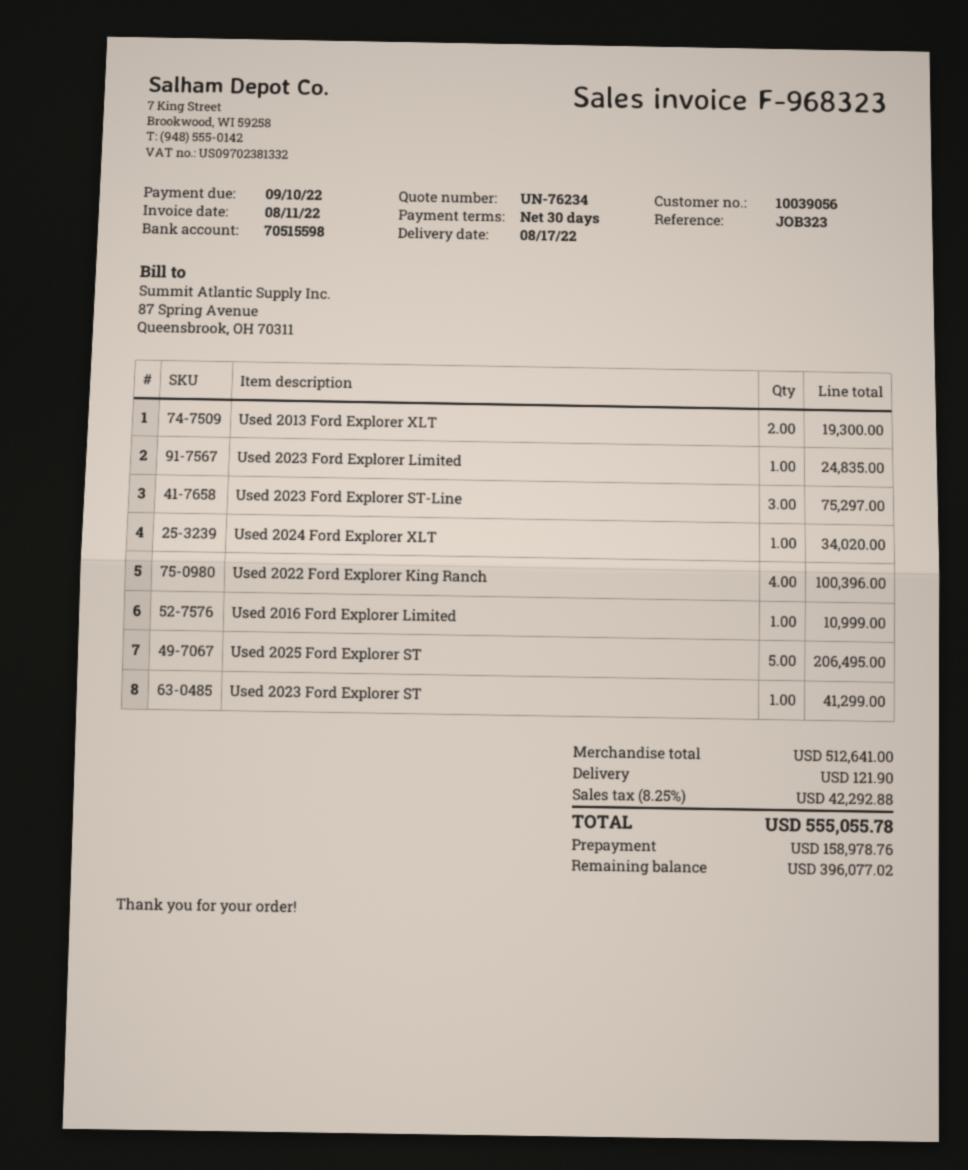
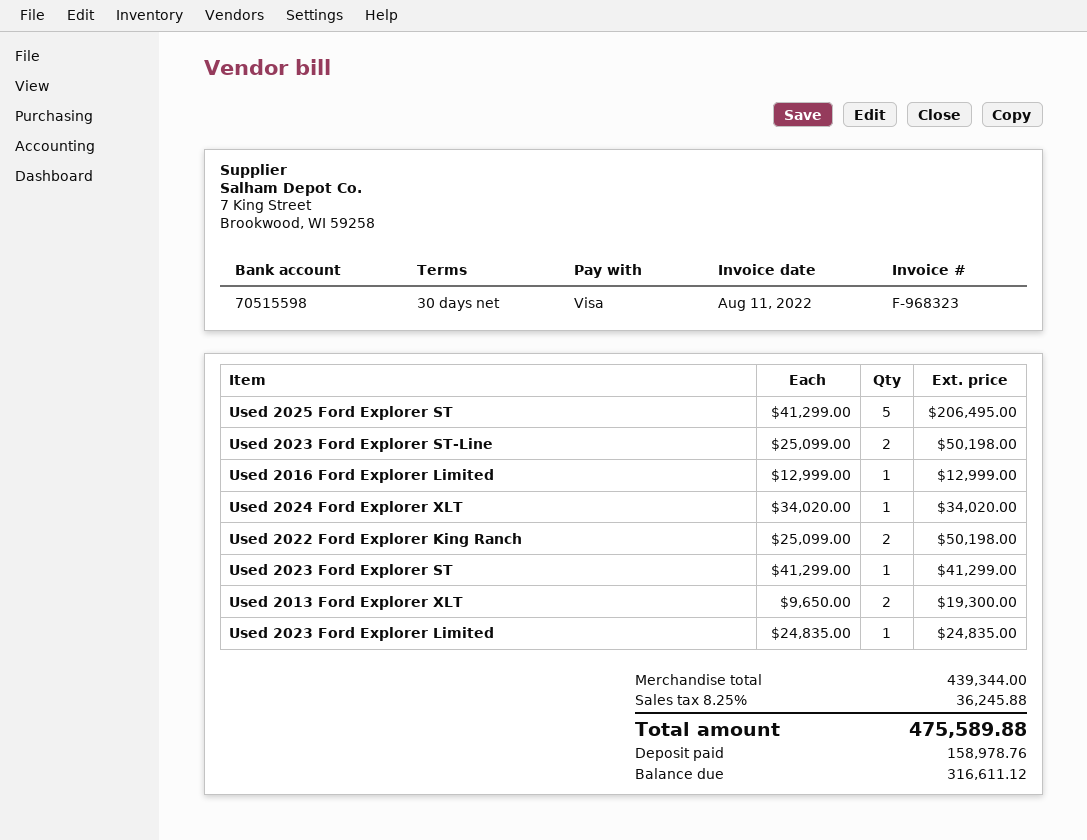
Used 2023 Ford Explorer ST-Line: 3 for 75297.00 -> 2 for 50198.00
Used 2022 Ford Explorer King Ranch: 4 for 100396.00 -> 2 for 50198.00
Used 2016 Ford Explorer Limited: 1 for 10999.00 -> 1 for 12999.00
subtotal: 512641.00 -> 439344.00
shipping: 121.90 -> none
tax: 8.25% = 42292.88 -> 8.25% = 36245.88
total: 555055.78 -> 475589.88
balance: 396077.02 -> 316611.12

